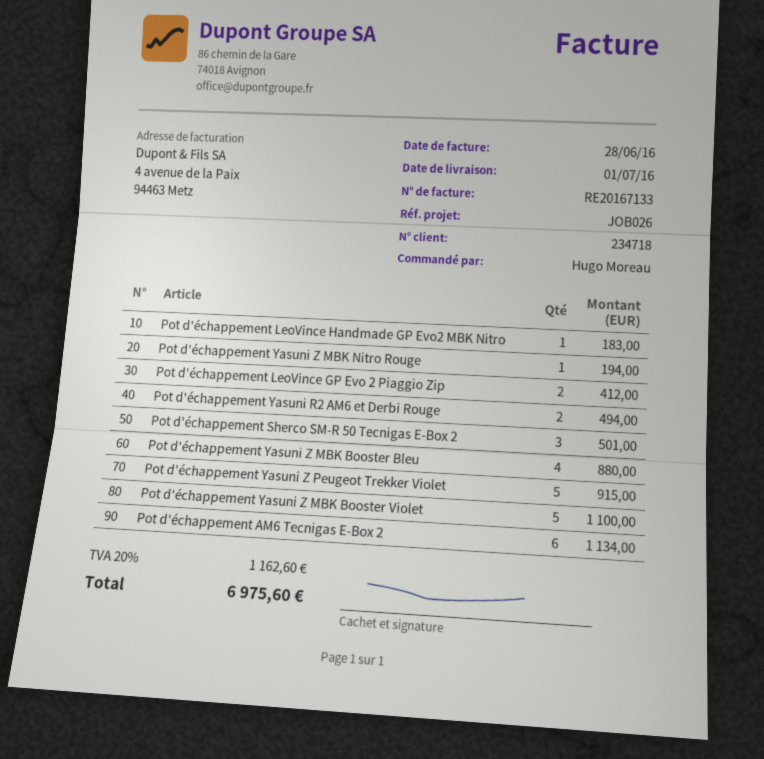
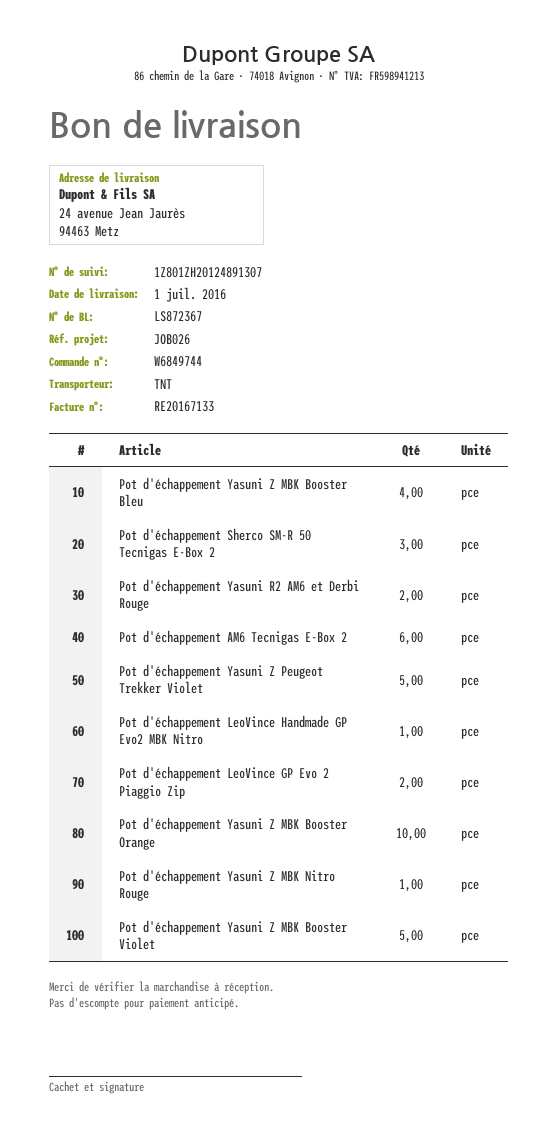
Pot d'échappement Yasuni Z MBK Booster Orange: none -> 10

